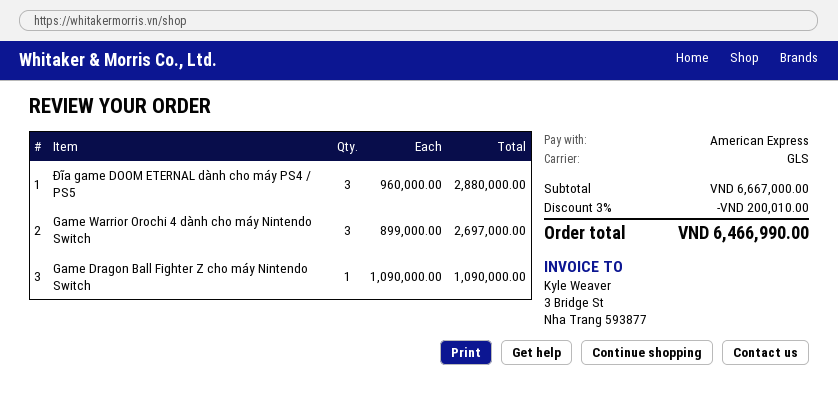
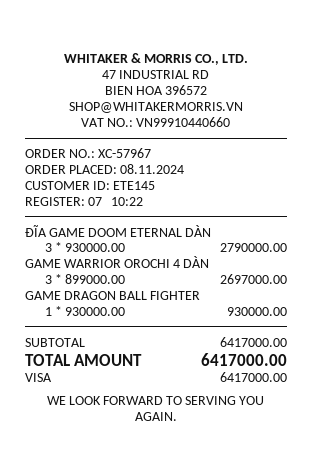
payment method: American Express -> Visa
Đĩa game DOOM ETERNAL dành cho máy PS4 / PS5: 3 x 960000.00 = 2880000.00 -> 3 x 930000.00 = 2790000.00
Game Dragon Ball Fighter Z cho máy Nintendo Switch: 1 x 1090000.00 = 1090000.00 -> 1 x 930000.00 = 930000.00
subtotal: 6667000.00 -> 6417000.00
discount: 3% = 200010.00 -> none
total: 6466990.00 -> 6417000.00

